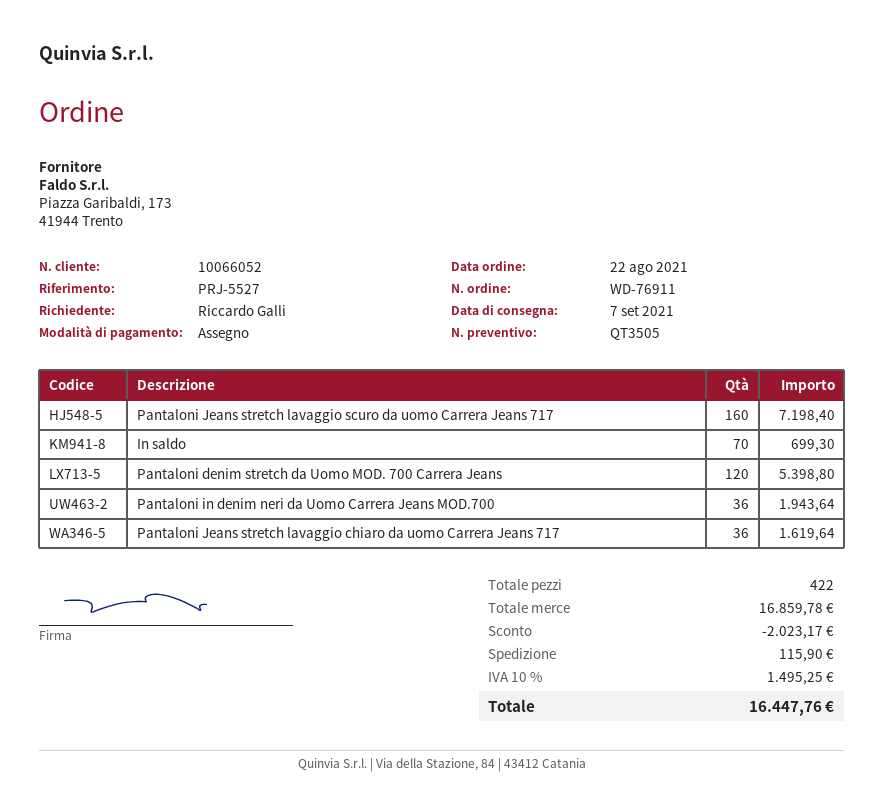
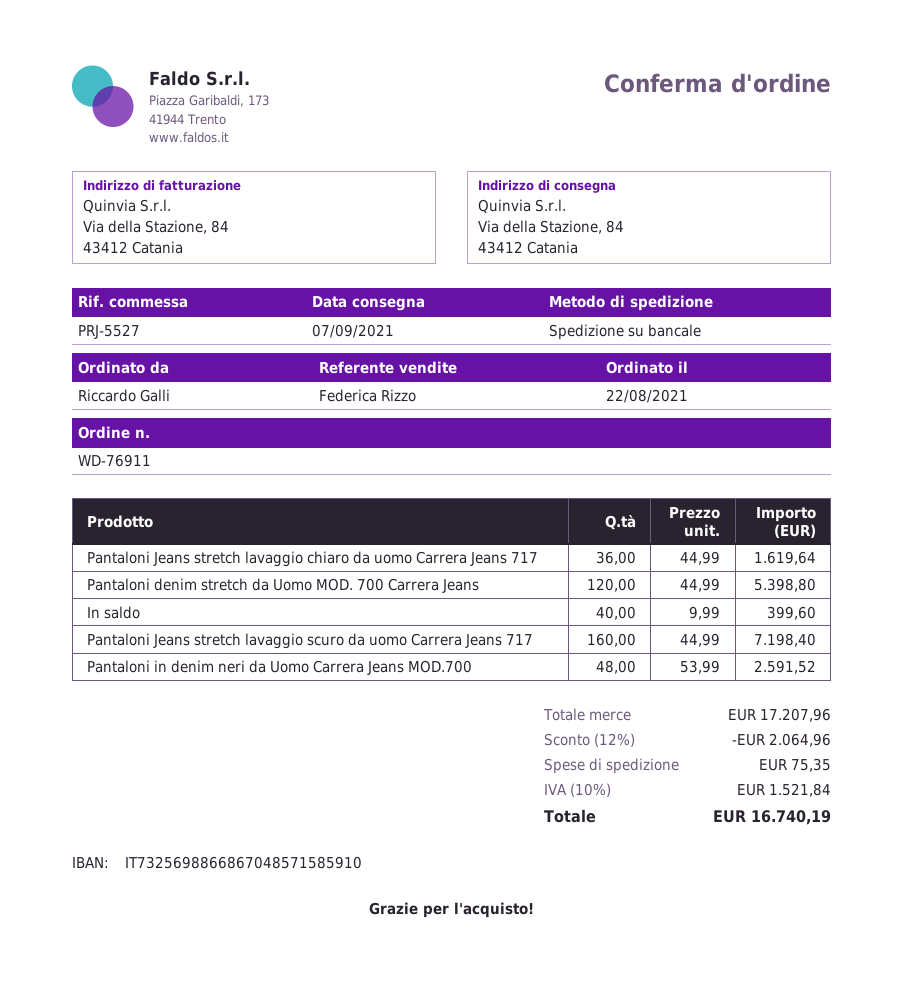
In saldo: 70 for 699.30 -> 40 for 399.60
Pantaloni in denim neri da Uomo Carrera Jeans MOD.700: 36 for 1943.64 -> 48 for 2591.52
subtotal: 16859.78 -> 17207.96
discount: 2023.17 -> 2064.96
shipping: 115.90 -> 75.35
tax: 10% = 1495.25 -> 10% = 1521.84
total: 16447.76 -> 16740.19

